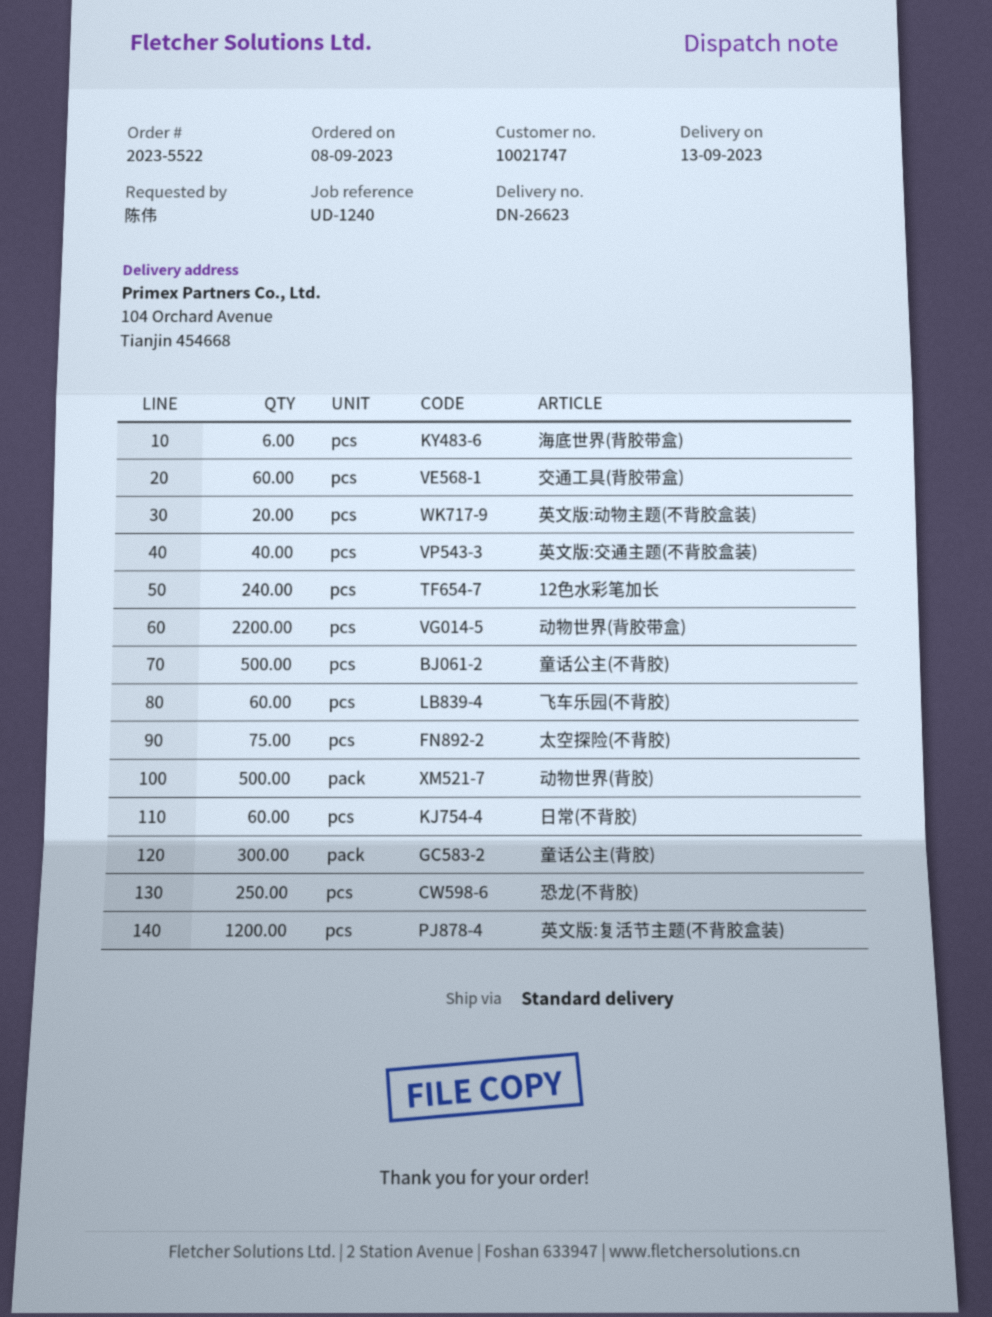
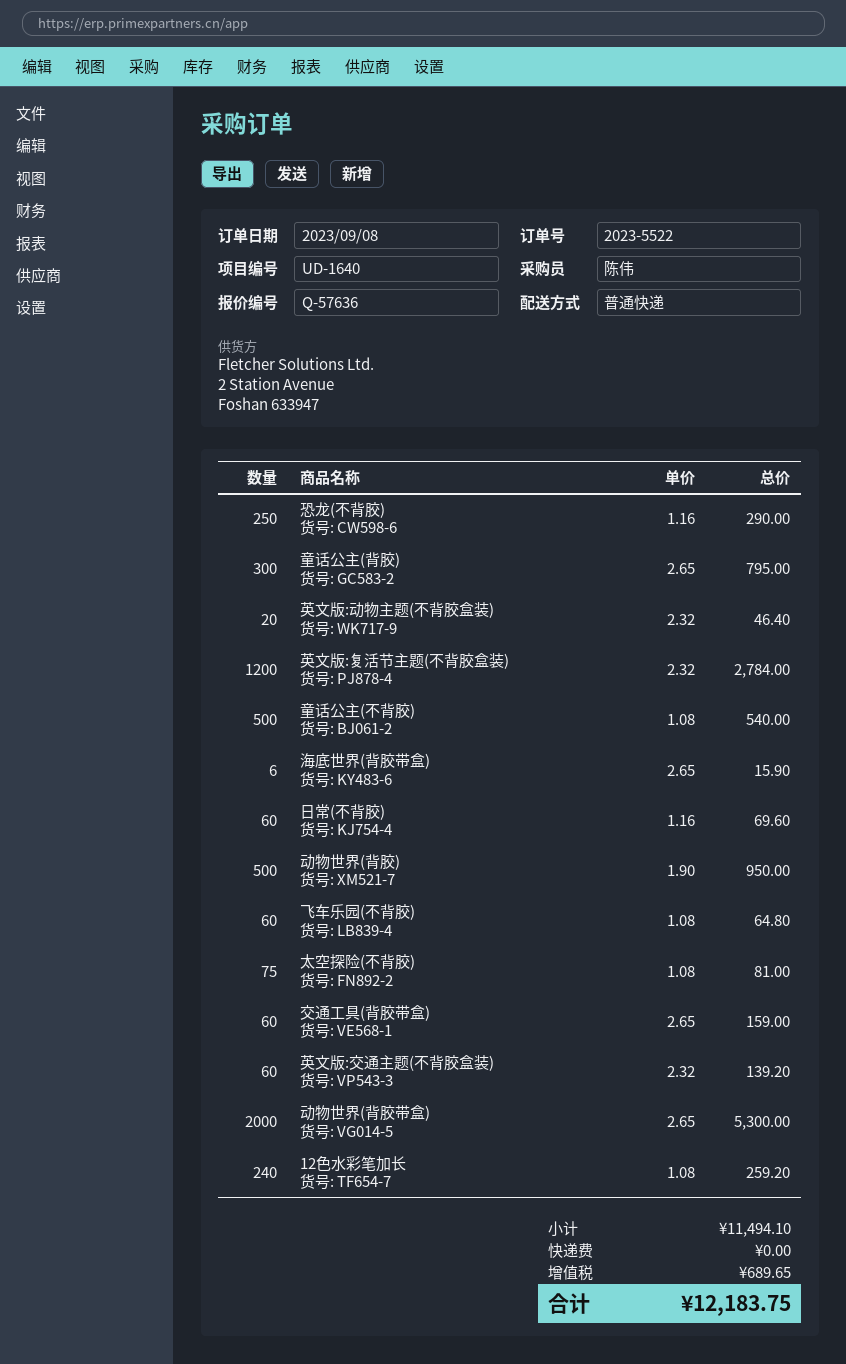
reference: UD-1240 -> UD-1640
英文版:交通主题(不背胶盒装): 40 -> 60
动物世界(背胶带盒): 2200 -> 2000

